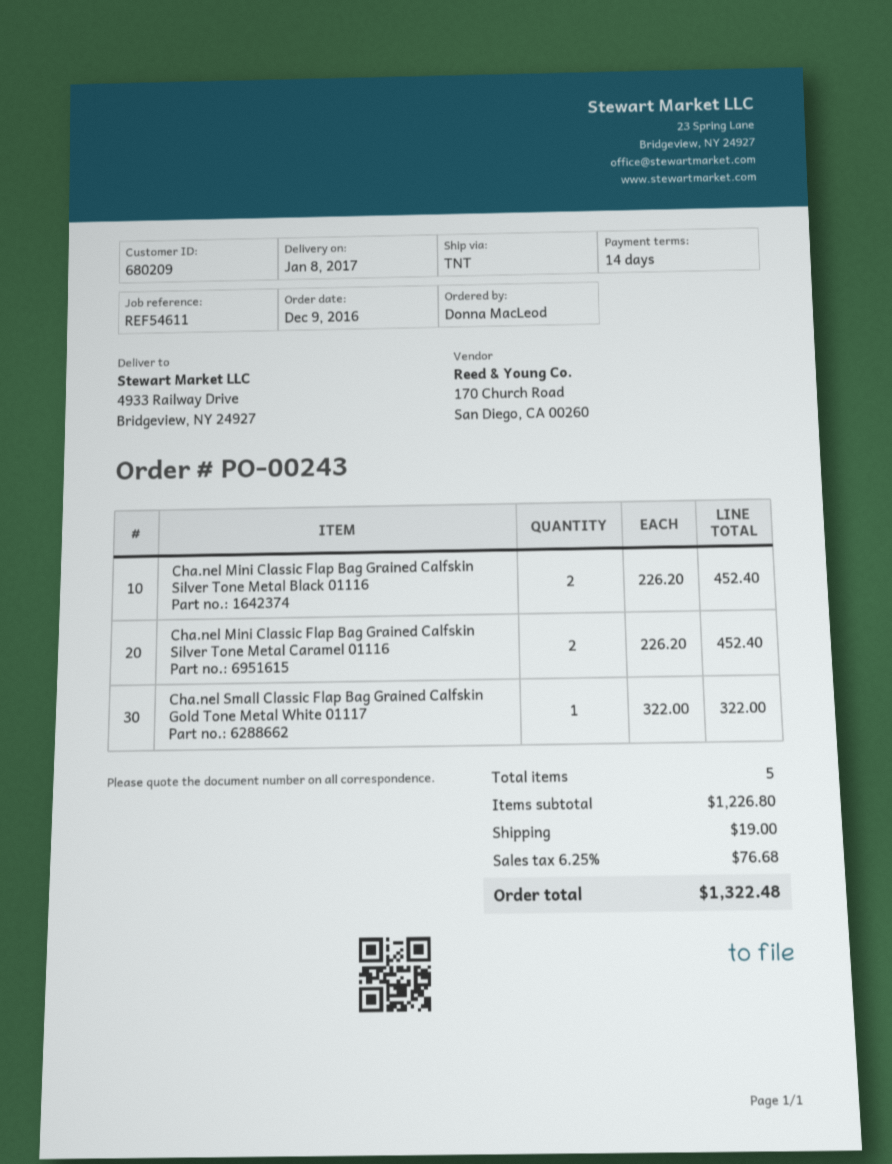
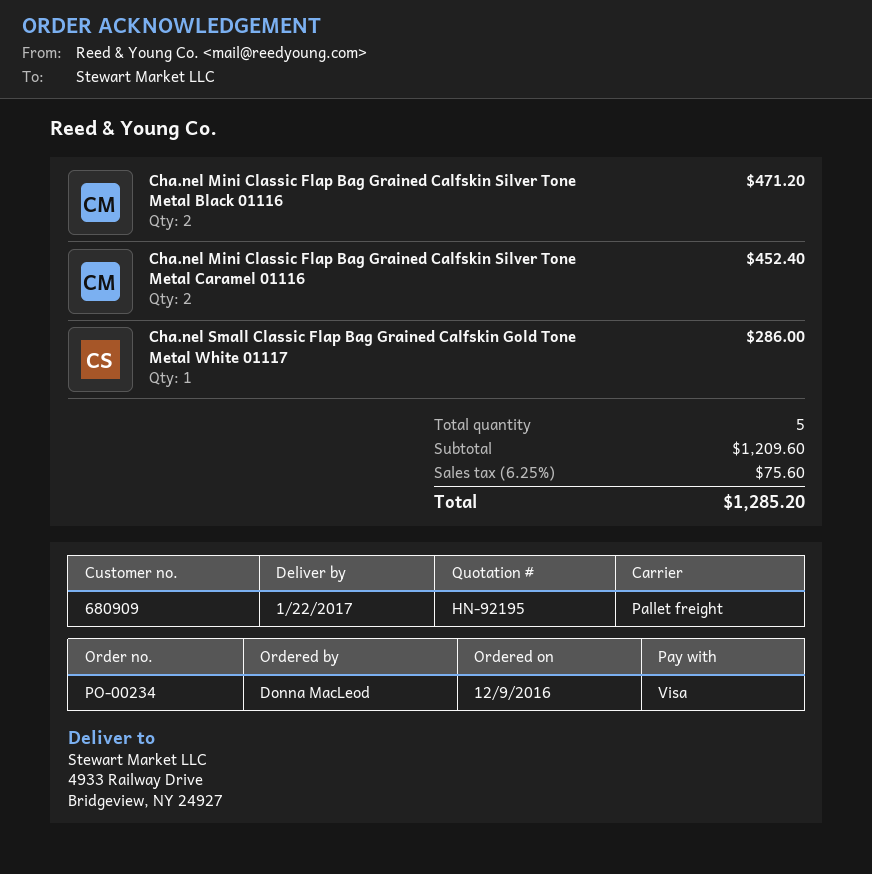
order number: PO-00243 -> PO-00234
delivery date: 2017-01-08 -> 2017-01-22
customer number: 680209 -> 680909
shipping method: TNT -> pallet freight
Cha.nel Mini Classic Flap Bag Grained Calfskin Silver Tone Metal Black 01116: 2 for 452.40 -> 2 for 471.20
Cha.nel Small Classic Flap Bag Grained Calfskin Gold Tone Metal White 01117: 1 for 322.00 -> 1 for 286.00
subtotal: 1226.80 -> 1209.60
shipping: 19.00 -> none
tax: 6.25% = 76.68 -> 6.25% = 75.60
total: 1322.48 -> 1285.20

